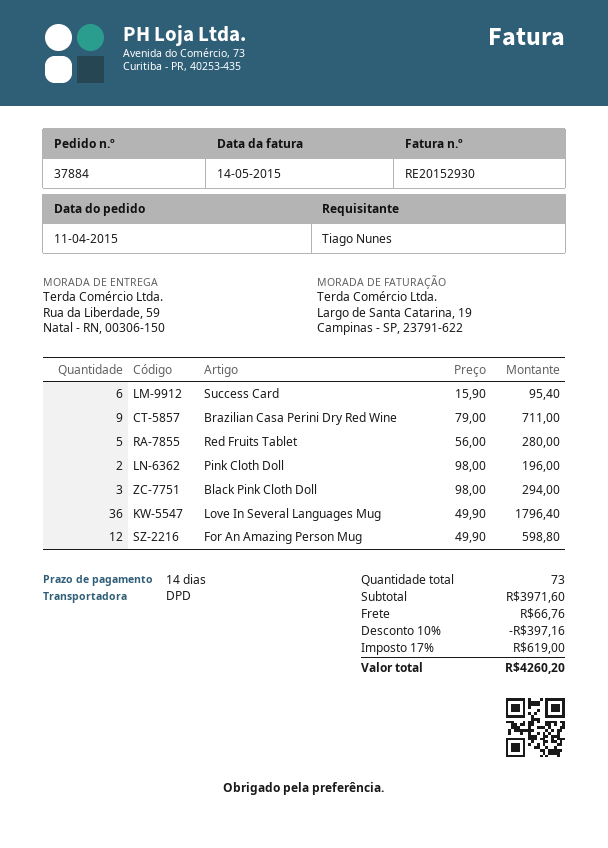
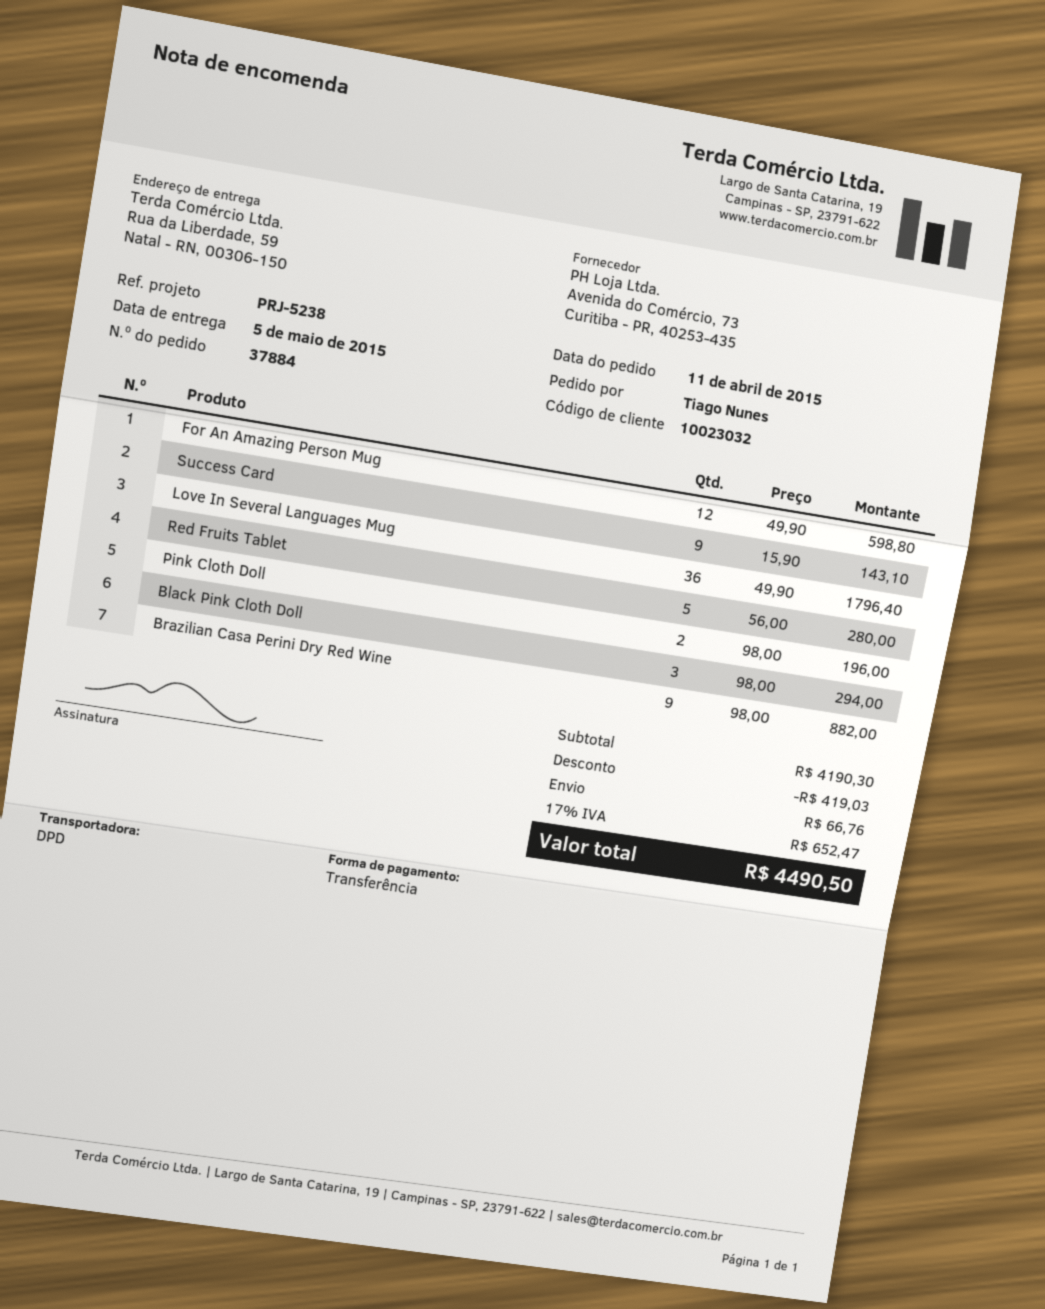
Success Card: 6 x 15.90 = 95.40 -> 9 x 15.90 = 143.10
Brazilian Casa Perini Dry Red Wine: 9 x 79.00 = 711.00 -> 9 x 98.00 = 882.00
subtotal: 3971.60 -> 4190.30
discount: 397.16 -> 419.03
tax: 17% = 619.00 -> 17% = 652.47
total: 4260.20 -> 4490.50

